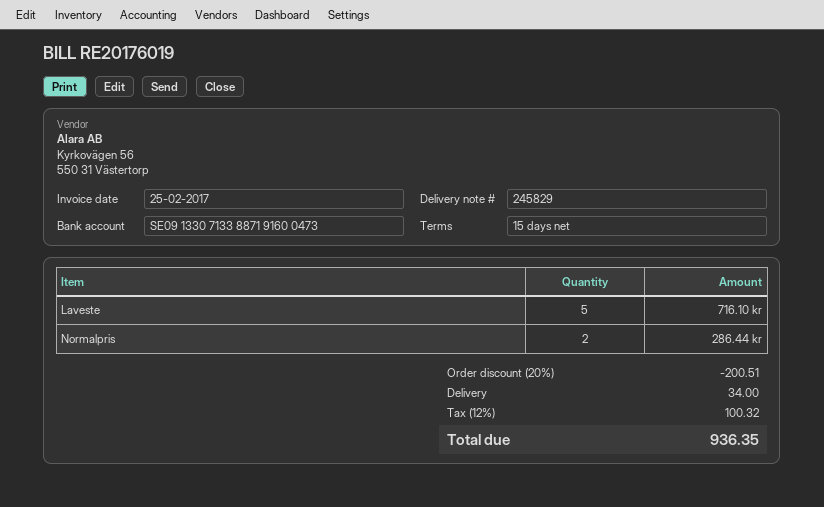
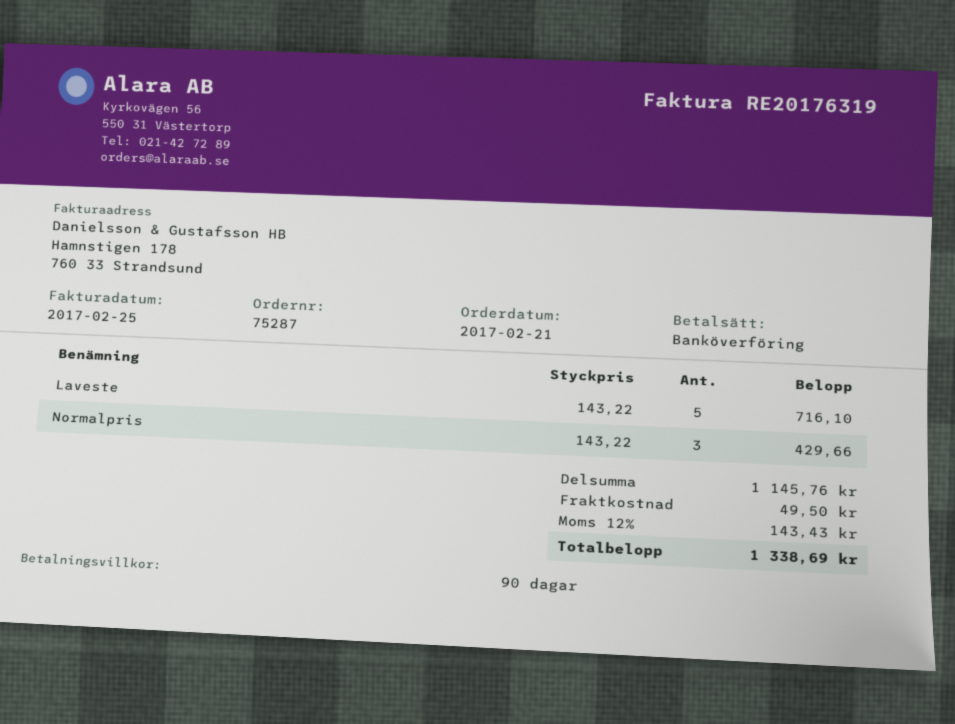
invoice number: RE20176019 -> RE20176319
payment terms: 15 days -> 90 days
Normalpris: 2 for 286.44 -> 3 for 429.66
discount: 20% = 200.51 -> none
shipping: 34.00 -> 49.50
tax: 12% = 100.32 -> 12% = 143.43
total: 936.35 -> 1338.69

